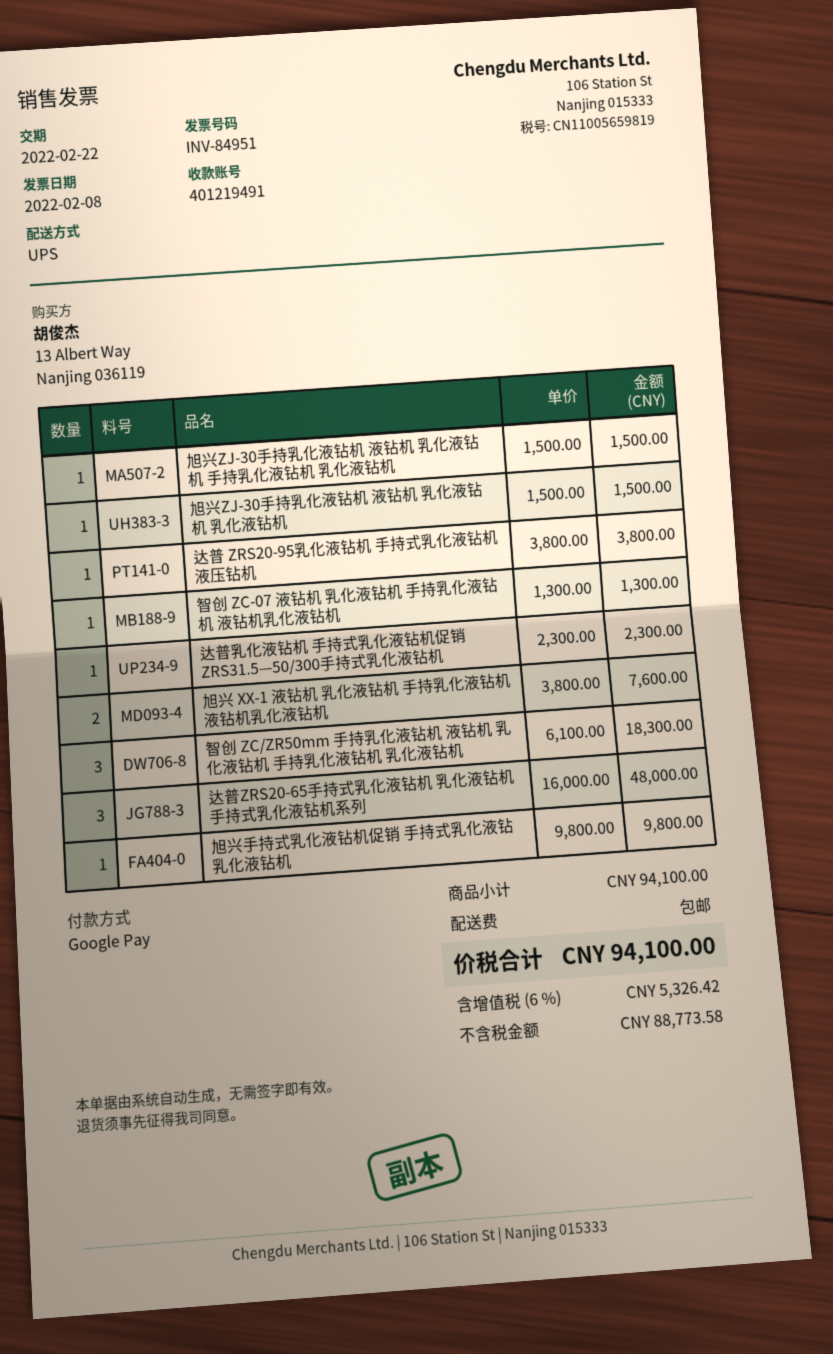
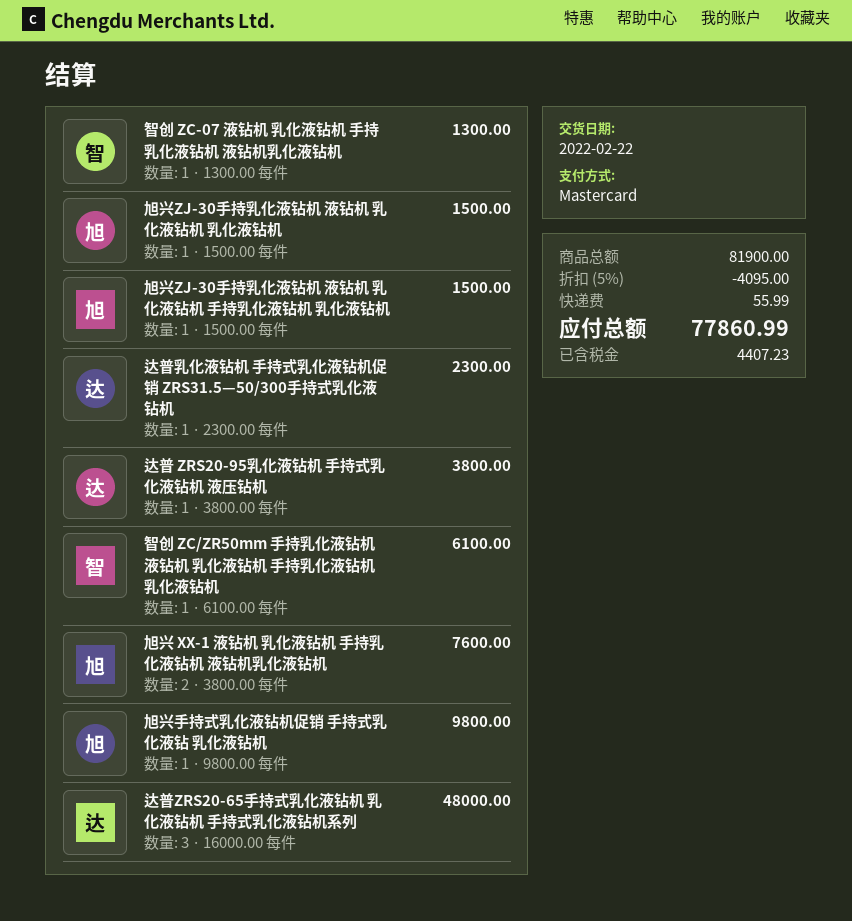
payment method: Google Pay -> Mastercard
智创 ZC/ZR50mm 手持乳化液钻机 液钻机 乳化液钻机 手持乳化液钻机 乳化液钻机: 3 x 6100.00 = 18300.00 -> 1 x 6100.00 = 6100.00
subtotal: 94100.00 -> 81900.00
discount: none -> 5% = 4095.00
shipping: 0.00 -> 55.99
tax: 5326.42 -> 4407.23
total: 94100.00 -> 77860.99

